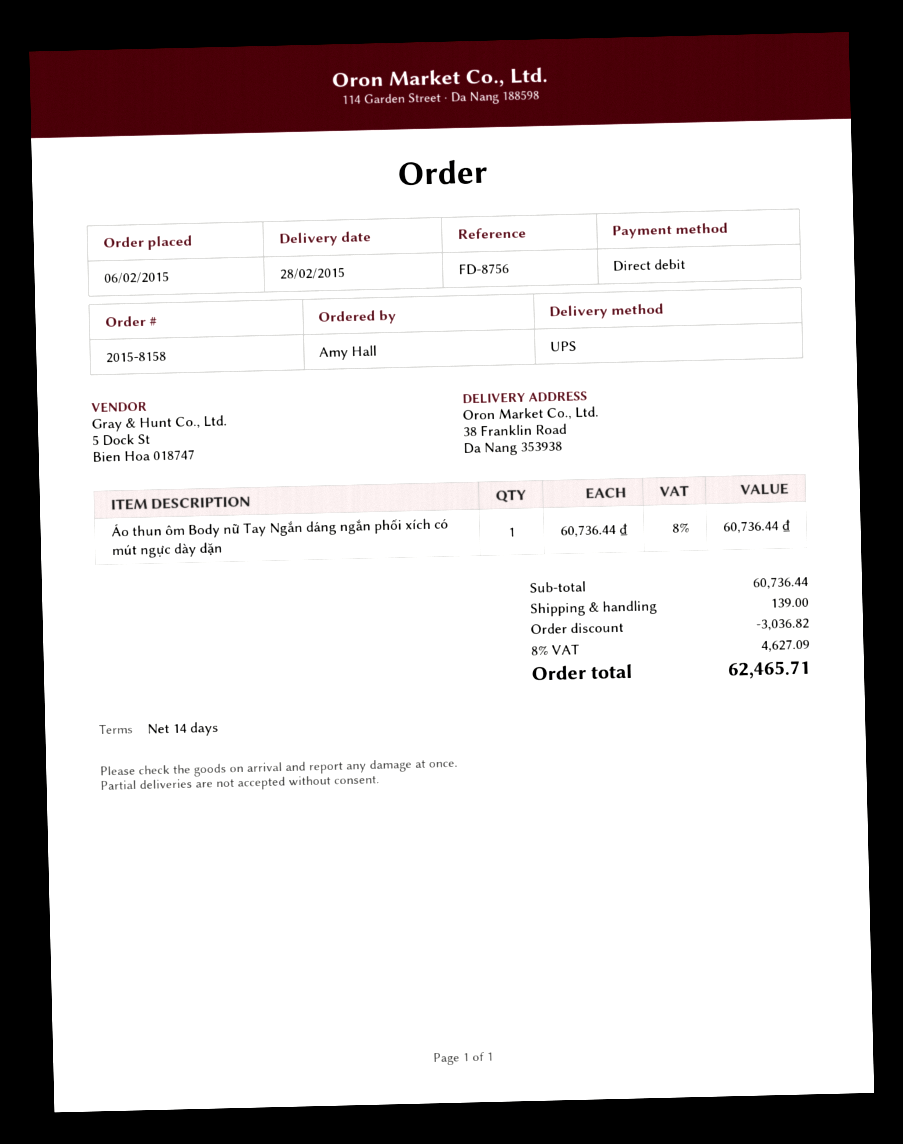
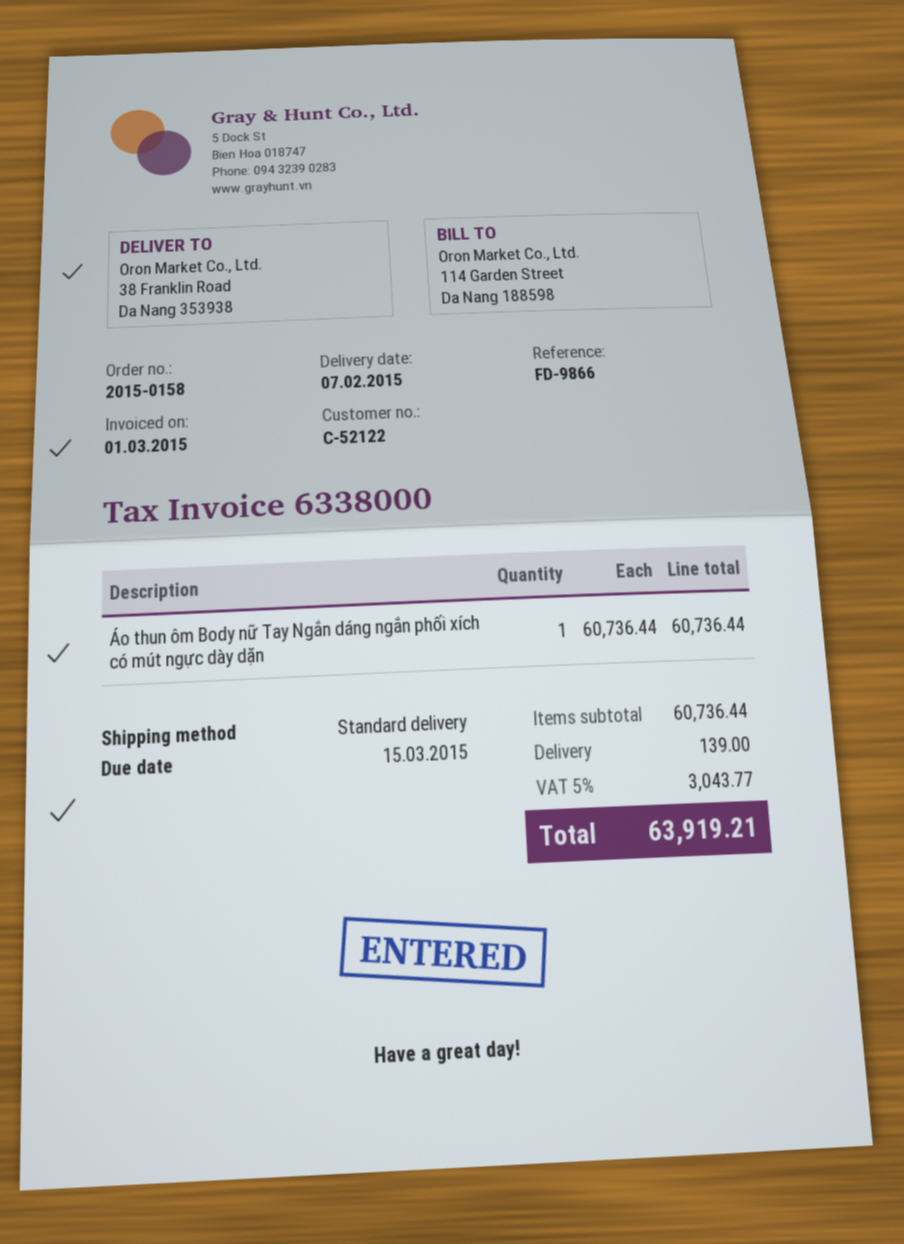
order number: 2015-8158 -> 2015-0158
delivery date: 2015-02-28 -> 2015-02-07
reference: FD-8756 -> FD-9866
shipping method: UPS -> standard
discount: 3036.82 -> none
tax: 8% = 4627.09 -> 5% = 3043.77
total: 62465.71 -> 63919.21

